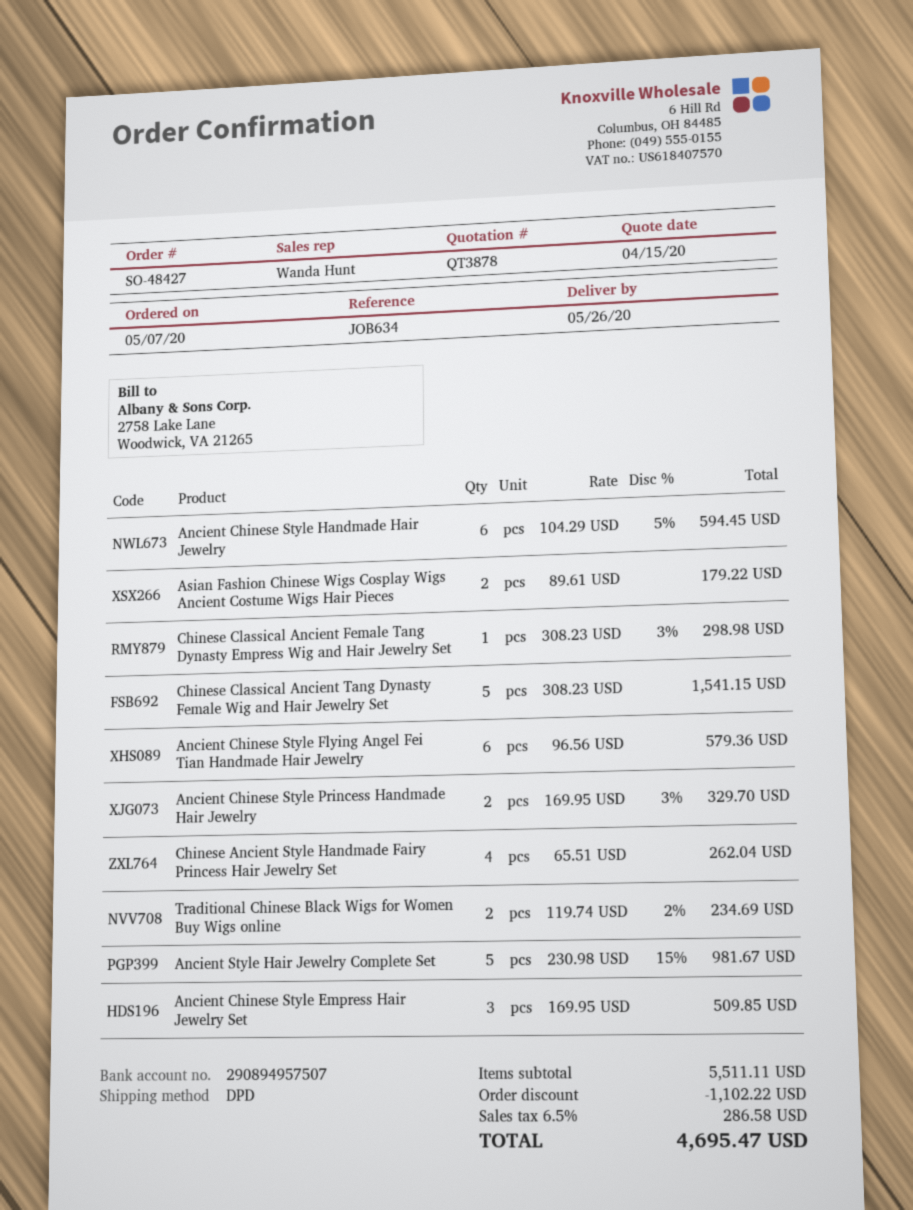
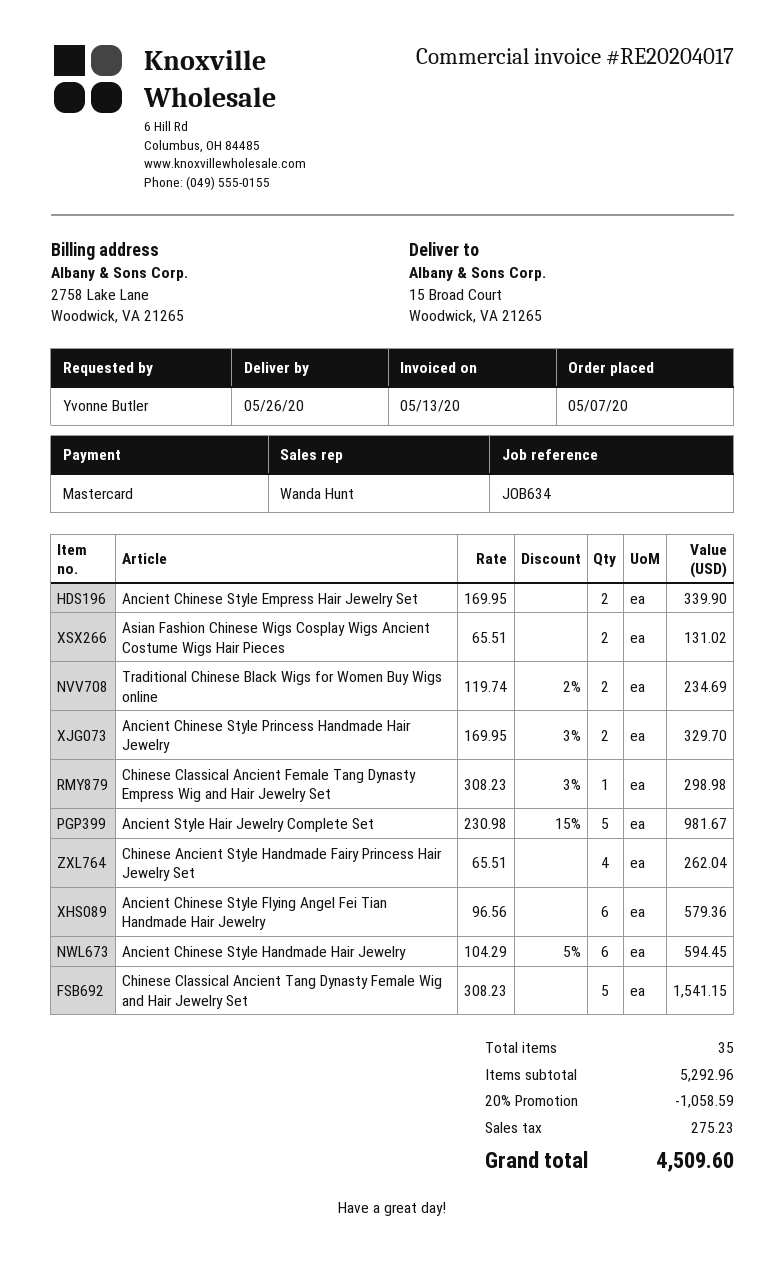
Asian Fashion Chinese Wigs Cosplay Wigs Ancient Costume Wigs Hair Pieces: 2 x 89.61 = 179.22 -> 2 x 65.51 = 131.02
Ancient Chinese Style Empress Hair Jewelry Set: 3 x 169.95 = 509.85 -> 2 x 169.95 = 339.90
subtotal: 5511.11 -> 5292.96
discount: 1102.22 -> 1058.59
tax: 286.58 -> 275.23
total: 4695.47 -> 4509.60

